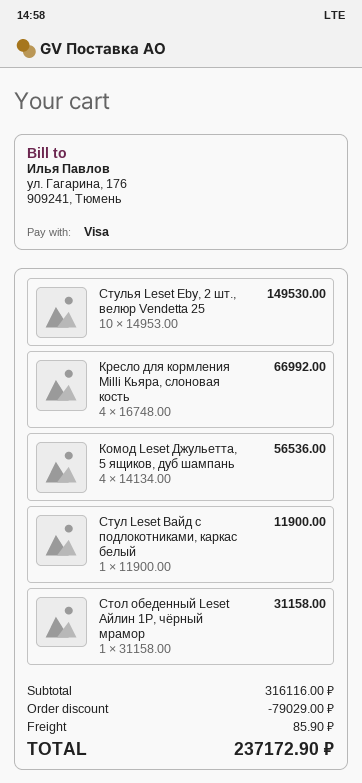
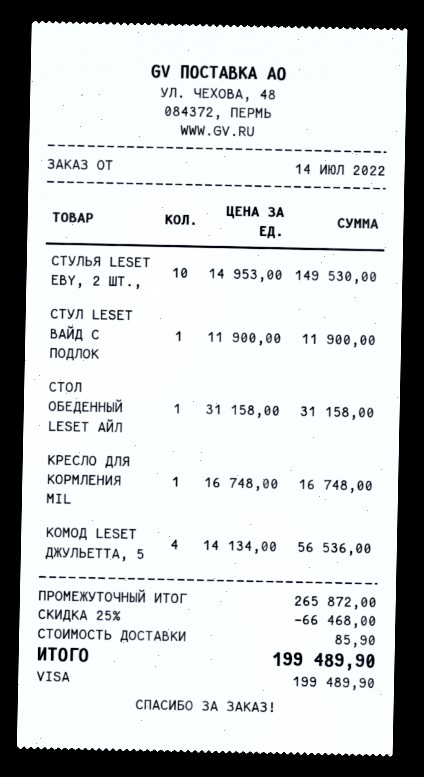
Кресло для кормления Milli Кьяра, слоновая кость: 4 x 16748.00 = 66992.00 -> 1 x 16748.00 = 16748.00
subtotal: 316116.00 -> 265872.00
discount: 79029.00 -> 66468.00
total: 237172.90 -> 199489.90

